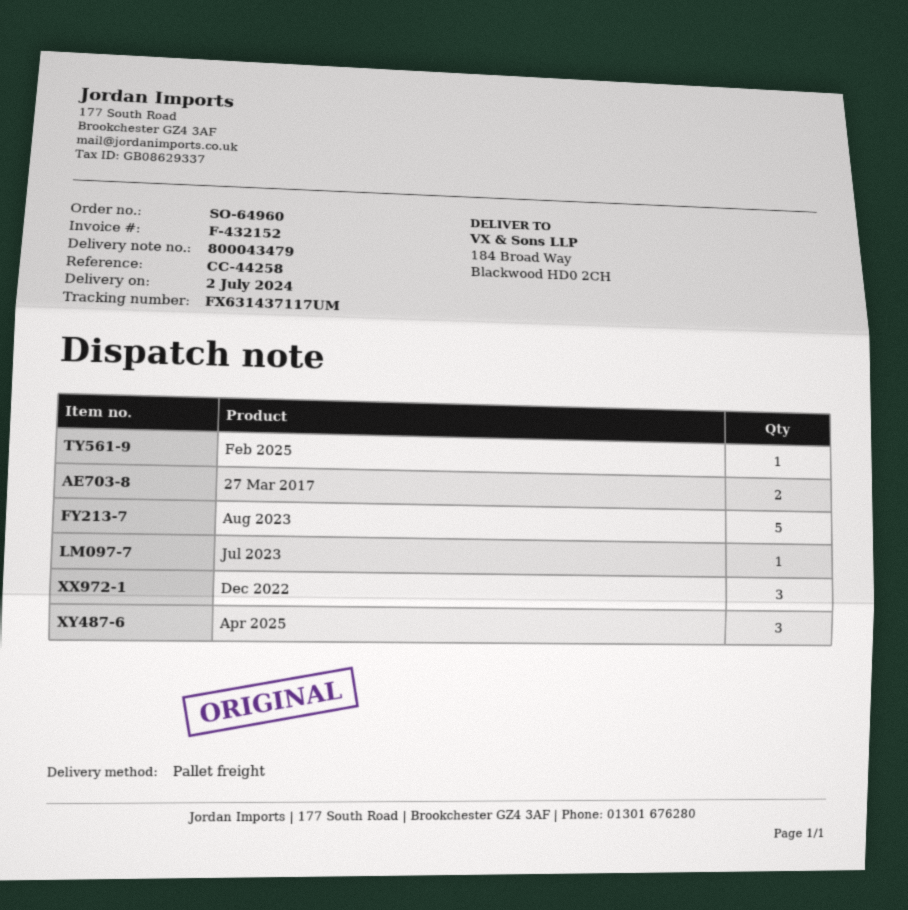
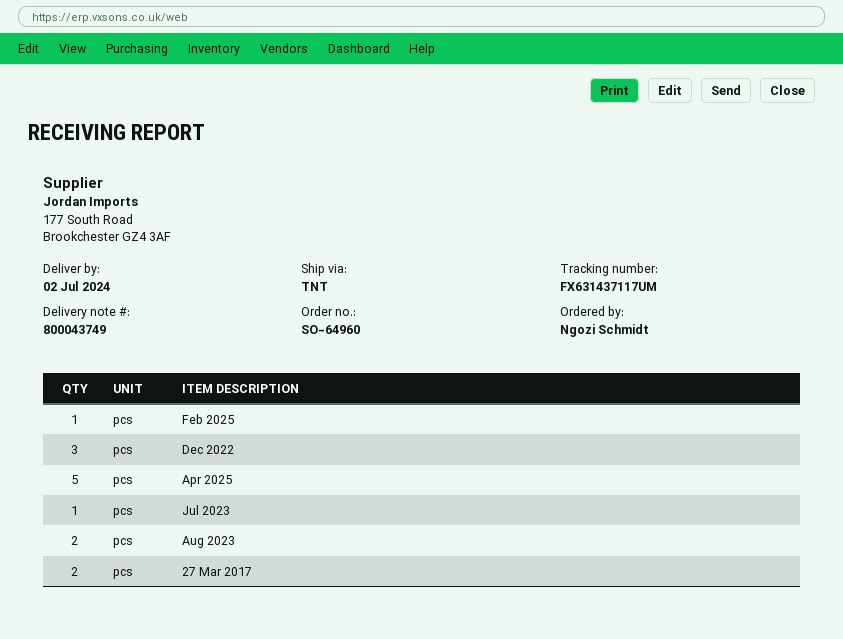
delivery note number: 800043479 -> 800043749
shipping method: pallet freight -> TNT
Aug 2023: 5 -> 2
Apr 2025: 3 -> 5

